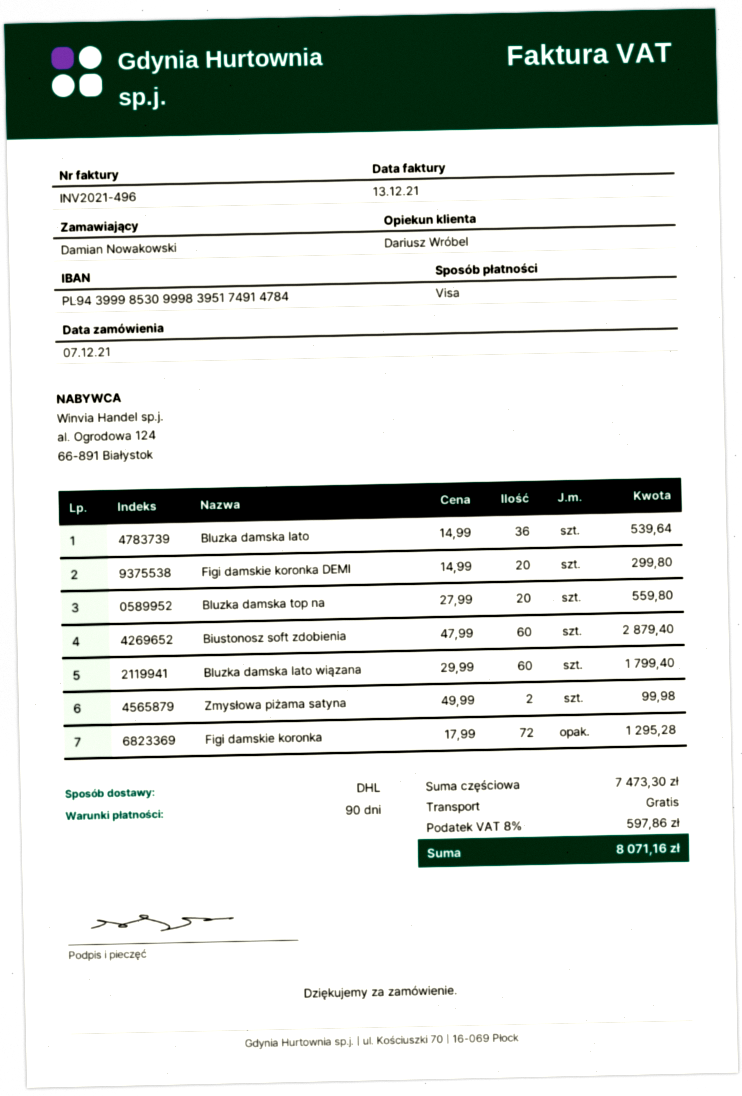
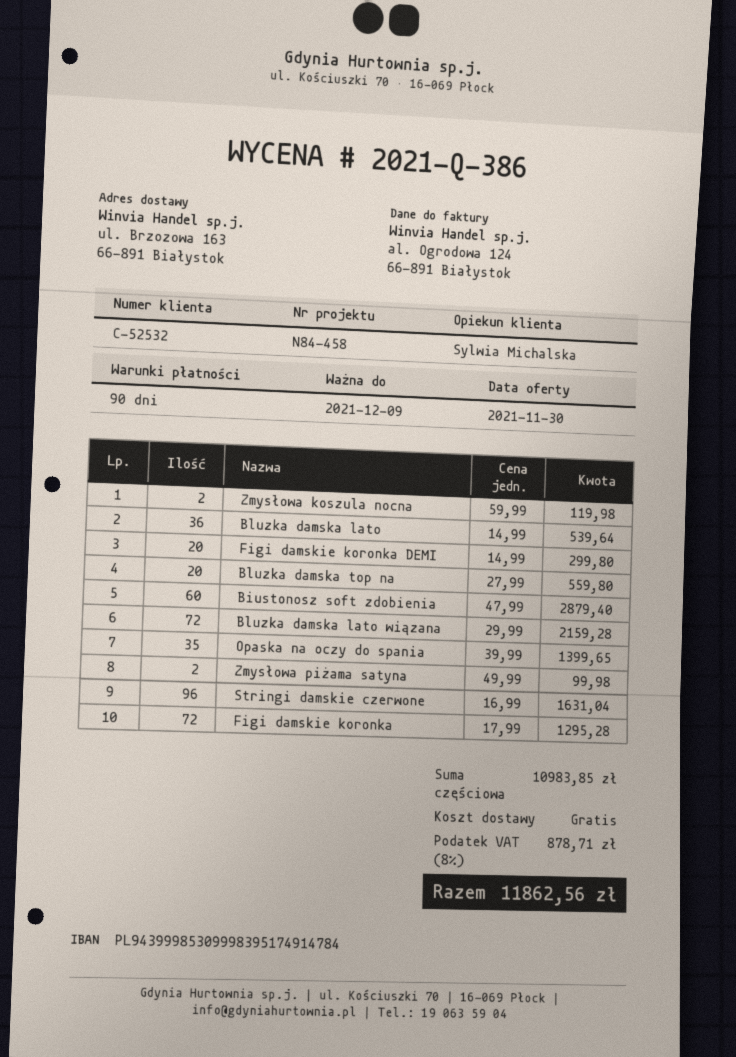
sales rep: Dariusz Wróbel -> Sylwia Michalska
Bluzka damska lato wiązana: 60 x 29.99 = 1799.40 -> 72 x 29.99 = 2159.28
Zmysłowa koszula nocna: none -> 2 x 59.99 = 119.98
Opaska na oczy do spania: none -> 35 x 39.99 = 1399.65
Stringi damskie czerwone: none -> 96 x 16.99 = 1631.04
subtotal: 7473.30 -> 10983.85
tax: 8% = 597.86 -> 8% = 878.71
total: 8071.16 -> 11862.56

